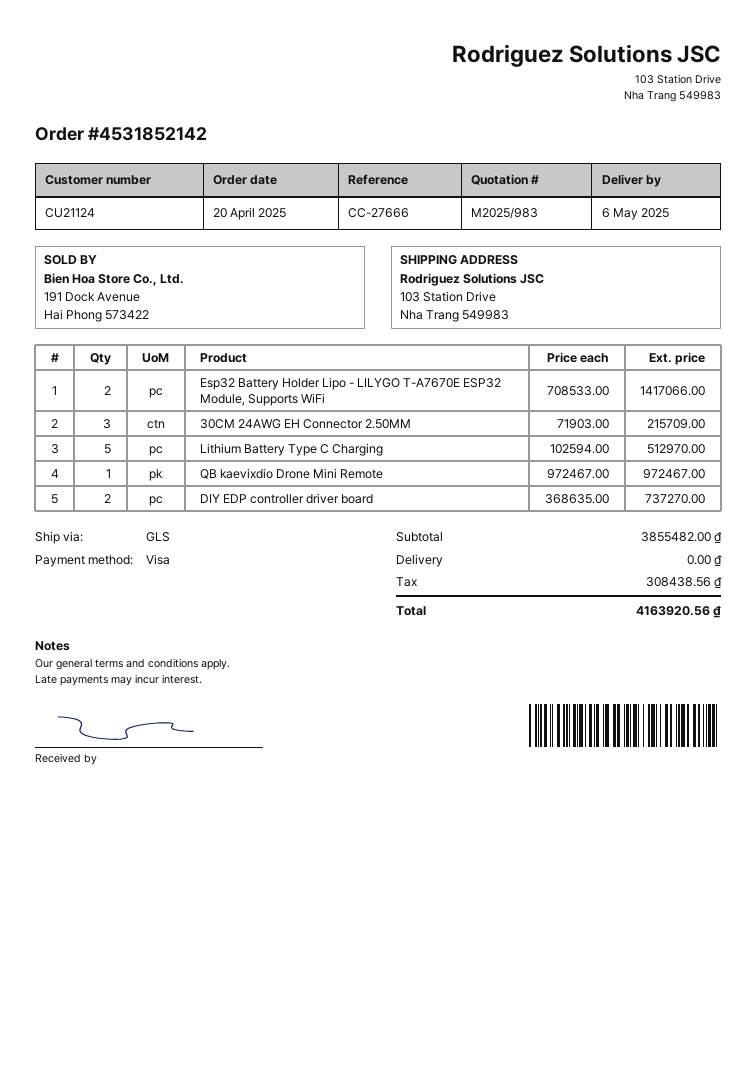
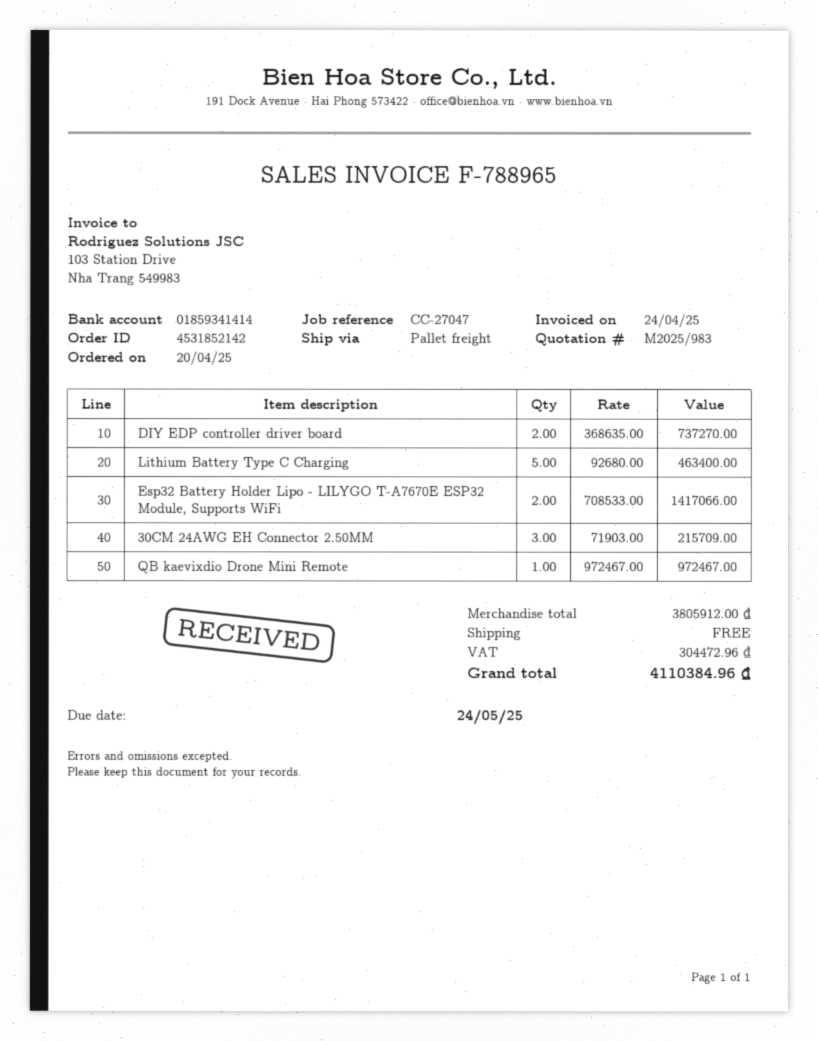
reference: CC-27666 -> CC-27047
shipping method: GLS -> pallet freight
Lithium Battery Type C Charging: 5 x 102594.00 = 512970.00 -> 5 x 92680.00 = 463400.00
subtotal: 3855482.00 -> 3805912.00
tax: 308438.56 -> 304472.96
total: 4163920.56 -> 4110384.96

